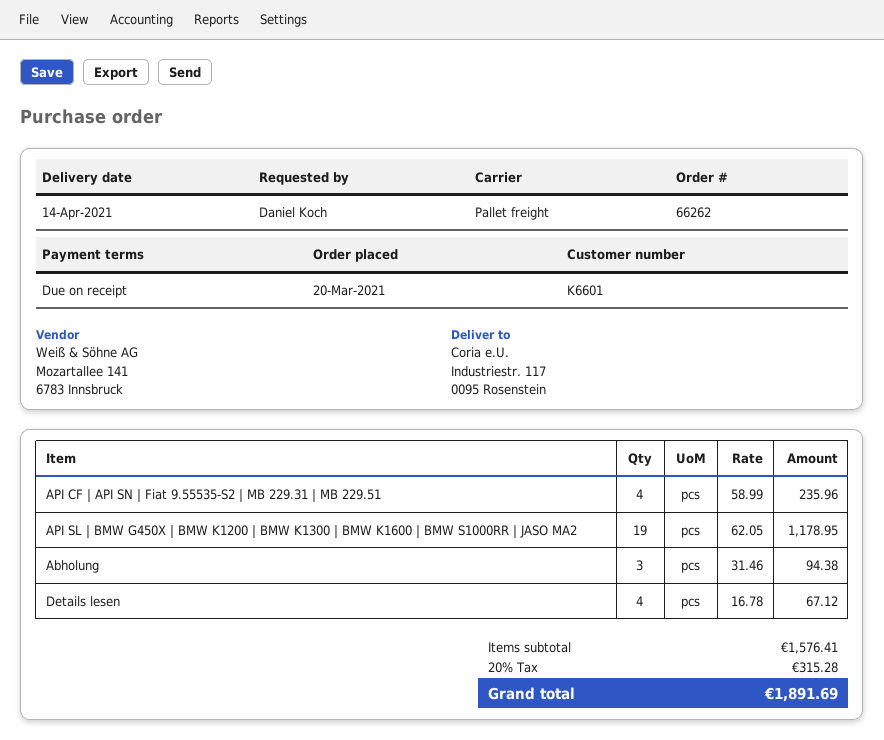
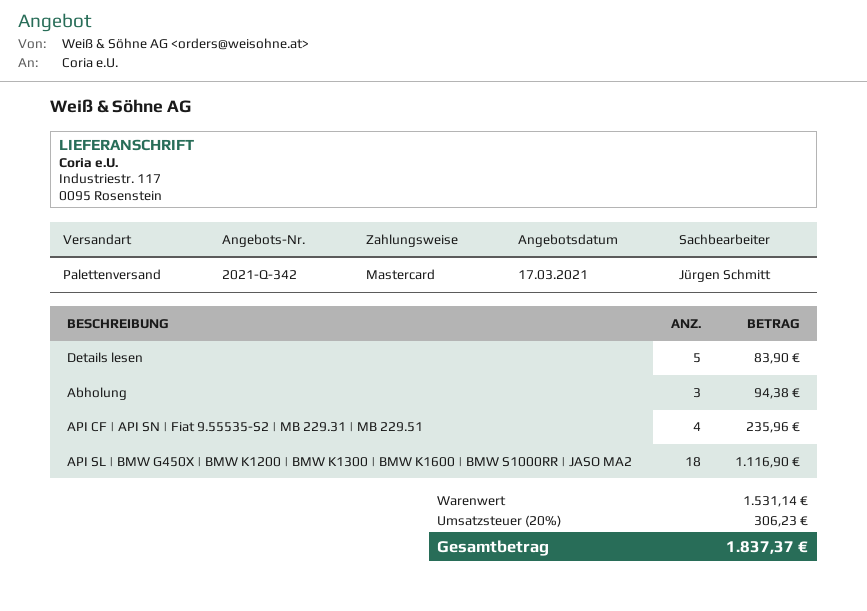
API SL | BMW G450X | BMW K1200 | BMW K1300 | BMW K1600 | BMW S1000RR | JASO MA2: 19 for 1178.95 -> 18 for 1116.90
Details lesen: 4 for 67.12 -> 5 for 83.90
subtotal: 1576.41 -> 1531.14
tax: 20% = 315.28 -> 20% = 306.23
total: 1891.69 -> 1837.37

